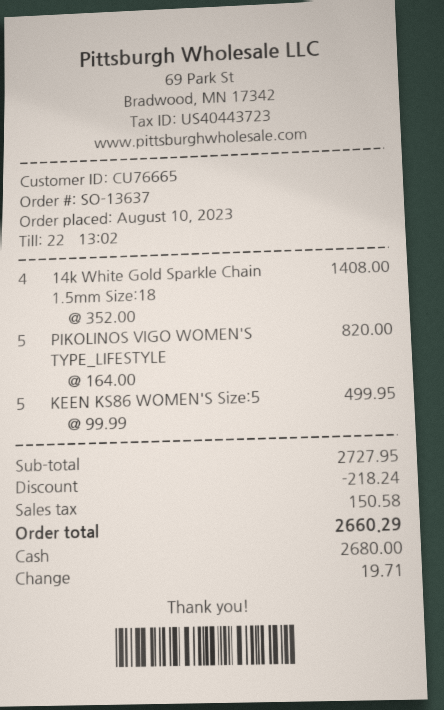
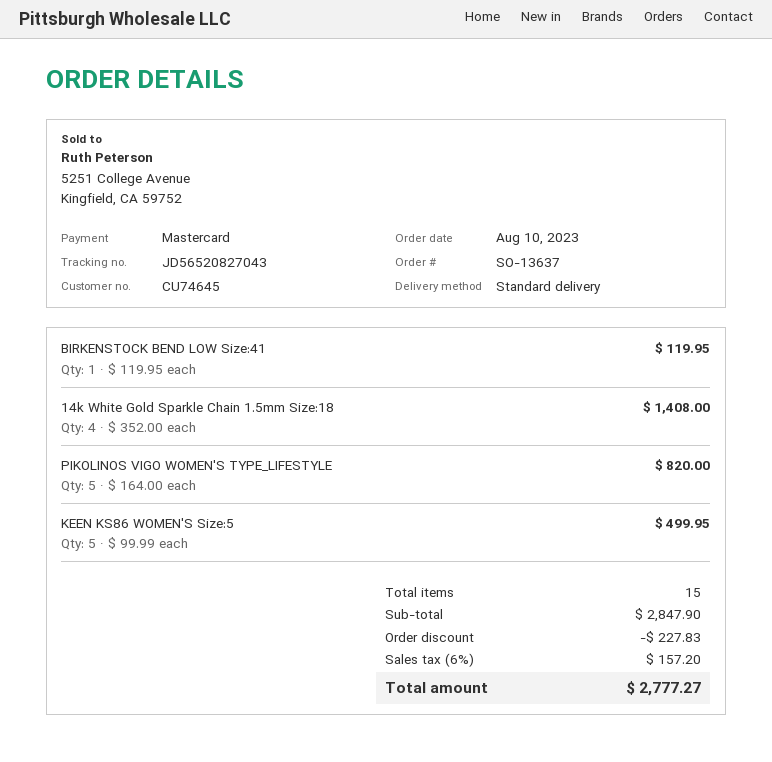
customer number: CU76665 -> CU74645
payment method: cash -> Mastercard
BIRKENSTOCK BEND LOW Size:41: none -> 1 x 119.95 = 119.95
subtotal: 2727.95 -> 2847.90
discount: 218.24 -> 227.83
tax: 150.58 -> 157.20
total: 2660.29 -> 2777.27

